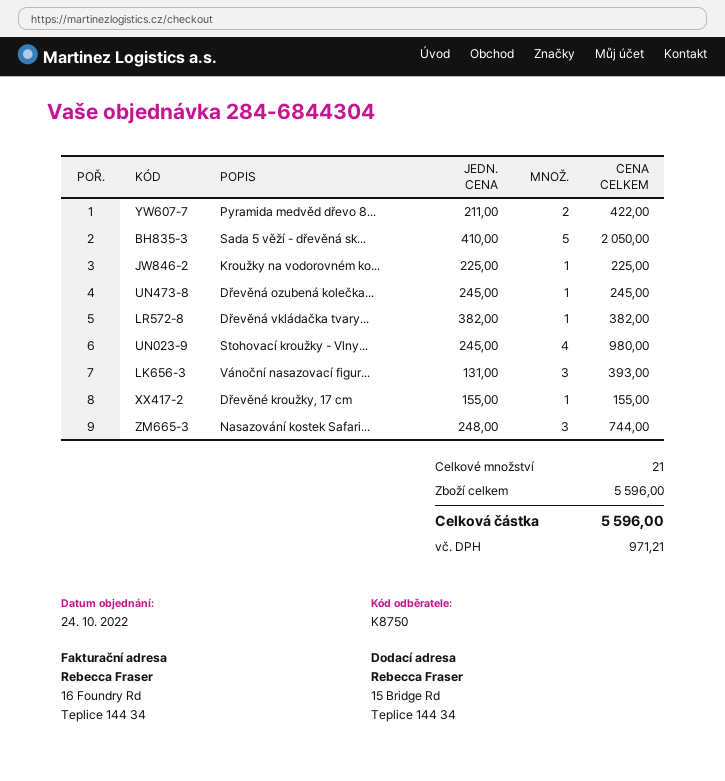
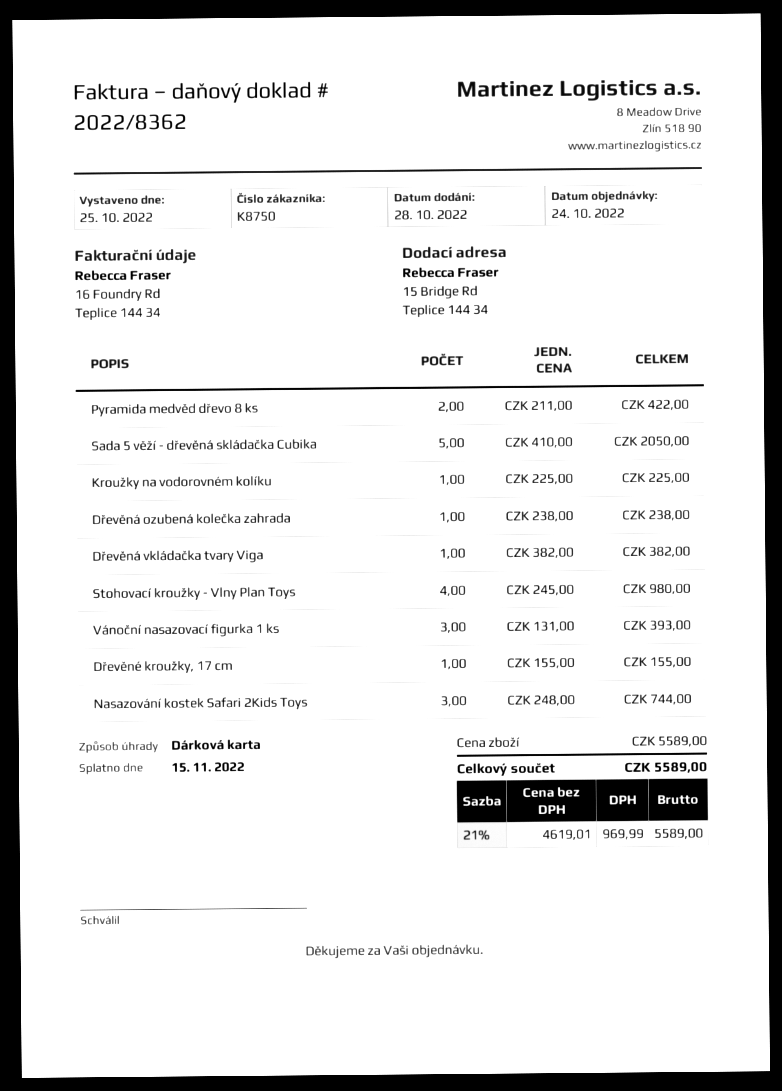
Dřevěná ozubená kolečka...: 1 x 245.00 = 245.00 -> 1 x 238.00 = 238.00
subtotal: 5596.00 -> 5589.00
tax: 971.21 -> 969.99
total: 5596.00 -> 5589.00

